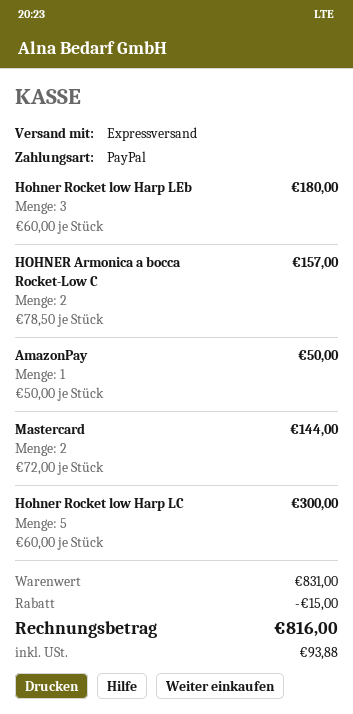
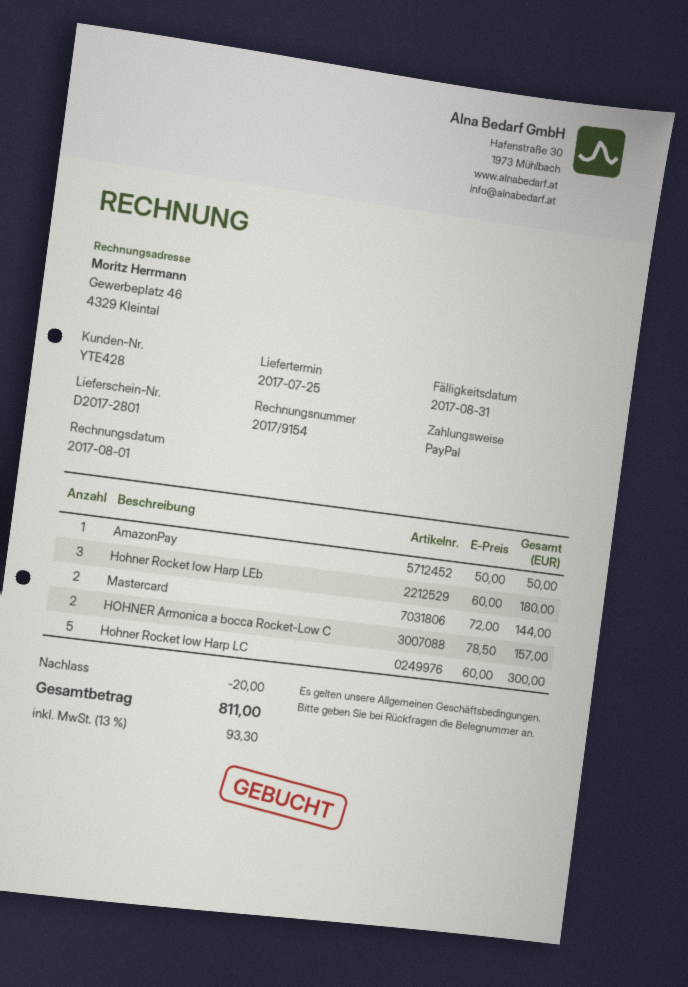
discount: 15.00 -> 20.00
tax: 93.88 -> 93.30
total: 816.00 -> 811.00

